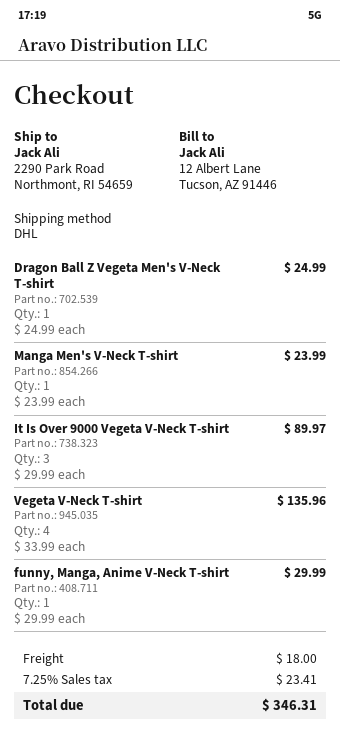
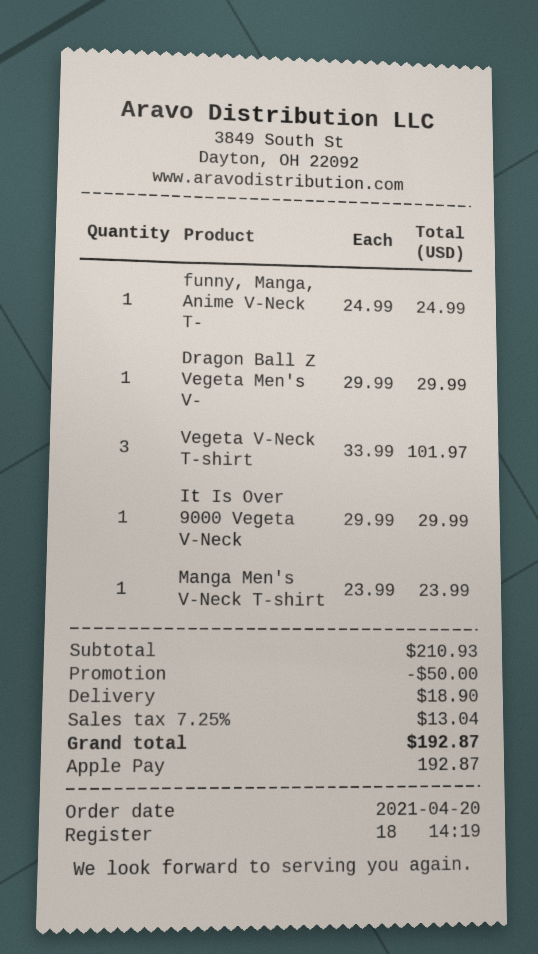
Dragon Ball Z Vegeta Men's V-Neck T-shirt: 1 x 24.99 = 24.99 -> 1 x 29.99 = 29.99
It Is Over 9000 Vegeta V-Neck T-shirt: 3 x 29.99 = 89.97 -> 1 x 29.99 = 29.99
Vegeta V-Neck T-shirt: 4 x 33.99 = 135.96 -> 3 x 33.99 = 101.97
funny, Manga, Anime V-Neck T-shirt: 1 x 29.99 = 29.99 -> 1 x 24.99 = 24.99
discount: none -> 50.00
shipping: 18.00 -> 18.90
tax: 7.25% = 23.41 -> 7.25% = 13.04
total: 346.31 -> 192.87

